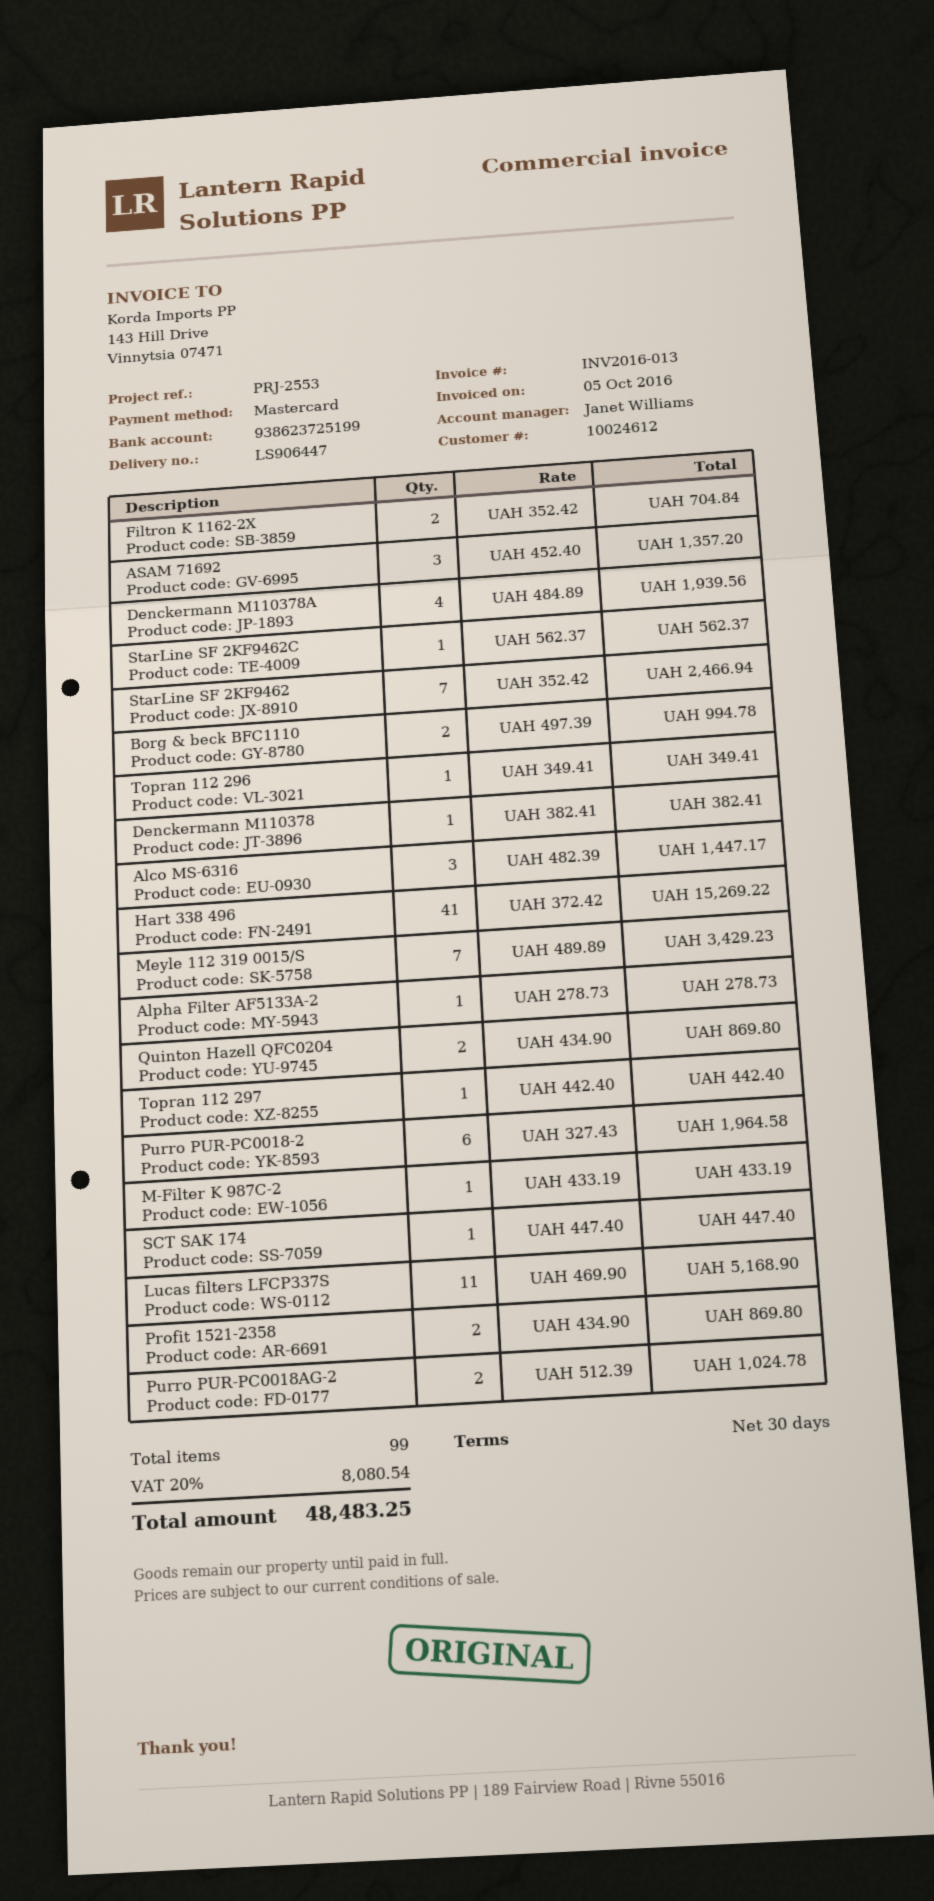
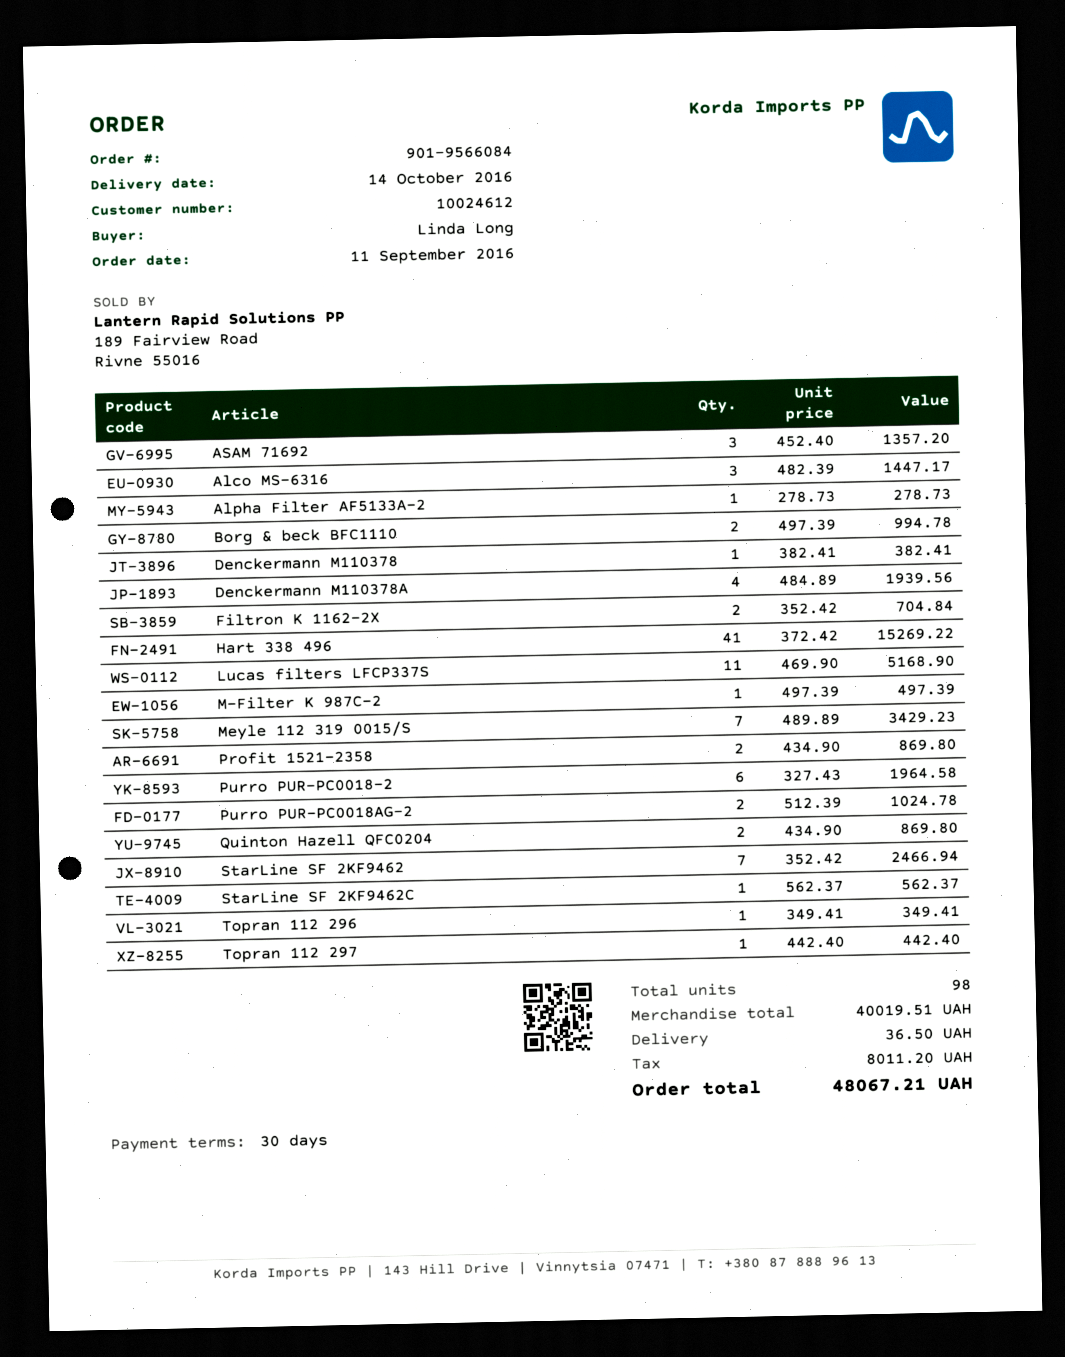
M-Filter K 987C-2: 1 x 433.19 = 433.19 -> 1 x 497.39 = 497.39
SCT SAK 174: 1 x 447.40 = 447.40 -> none
total quantity: 99 -> 98
shipping: none -> 36.50
tax: 8080.54 -> 8011.20
total: 48483.25 -> 48067.21

